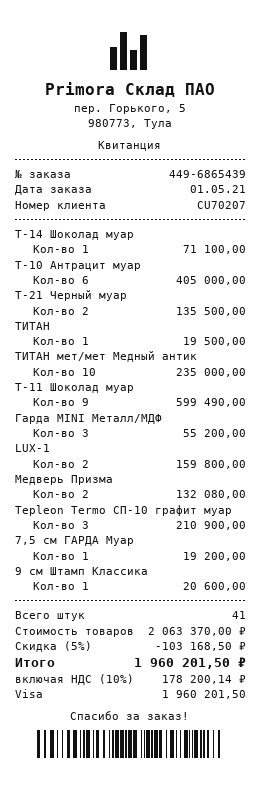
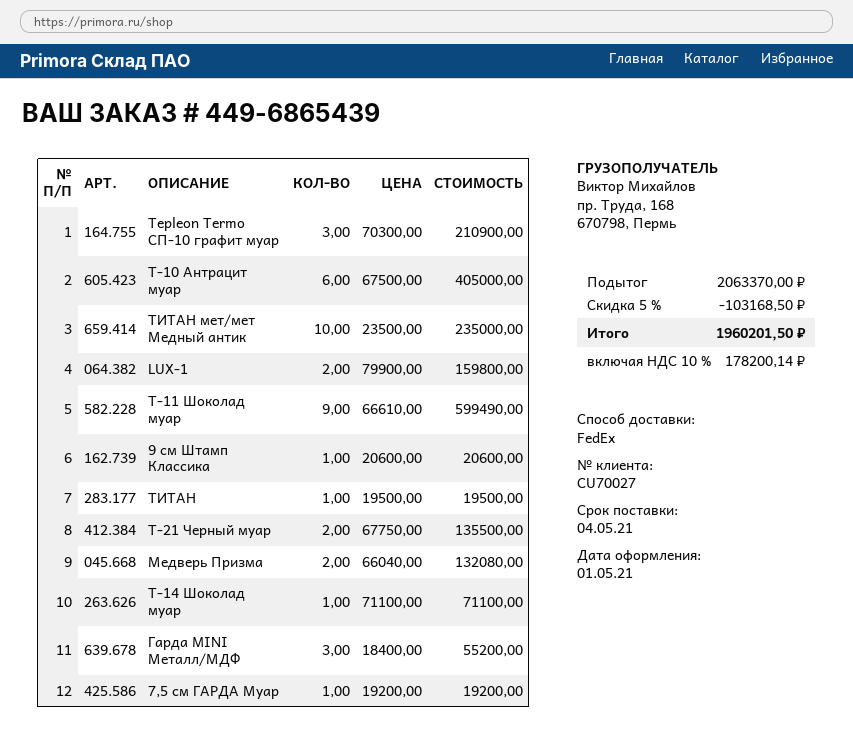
customer number: CU70207 -> CU70027

